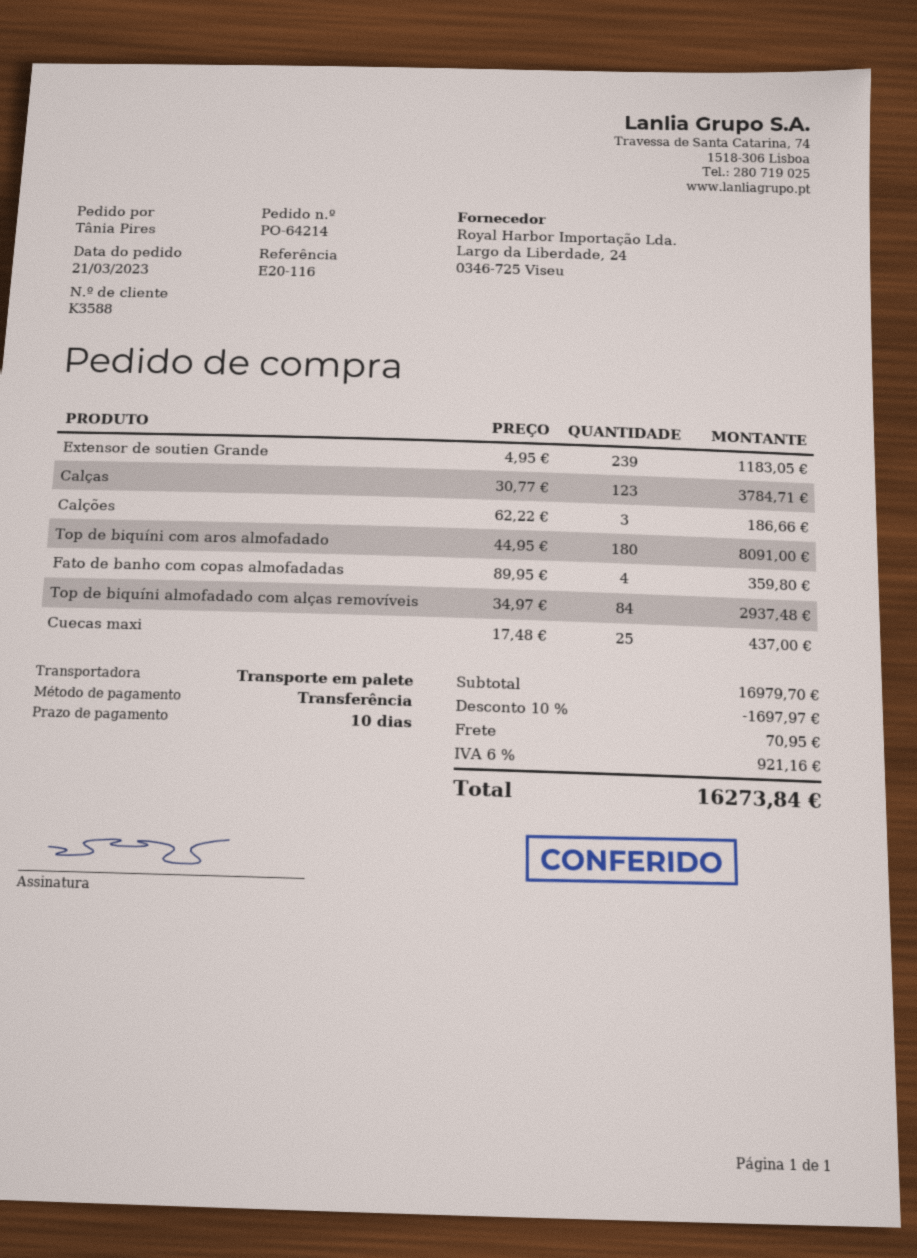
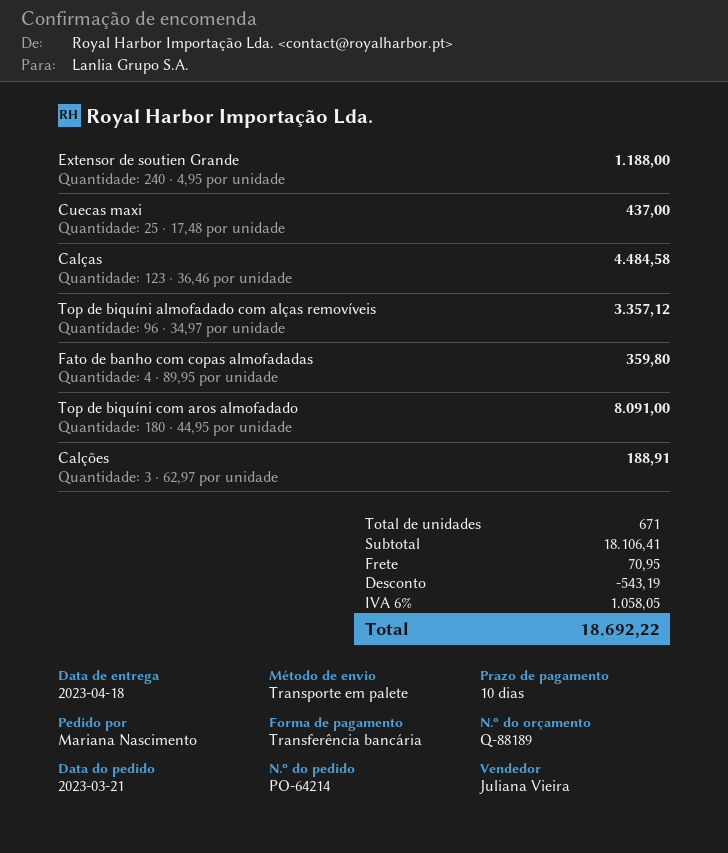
ordered by: Tânia Pires -> Mariana Nascimento
Extensor de soutien Grande: 239 x 4.95 = 1183.05 -> 240 x 4.95 = 1188.00
Calças: 123 x 30.77 = 3784.71 -> 123 x 36.46 = 4484.58
Calções: 3 x 62.22 = 186.66 -> 3 x 62.97 = 188.91
Top de biquíni almofadado com alças removíveis: 84 x 34.97 = 2937.48 -> 96 x 34.97 = 3357.12
subtotal: 16979.70 -> 18106.41
discount: 1697.97 -> 543.19
tax: 6% = 921.16 -> 6% = 1058.05
total: 16273.84 -> 18692.22

